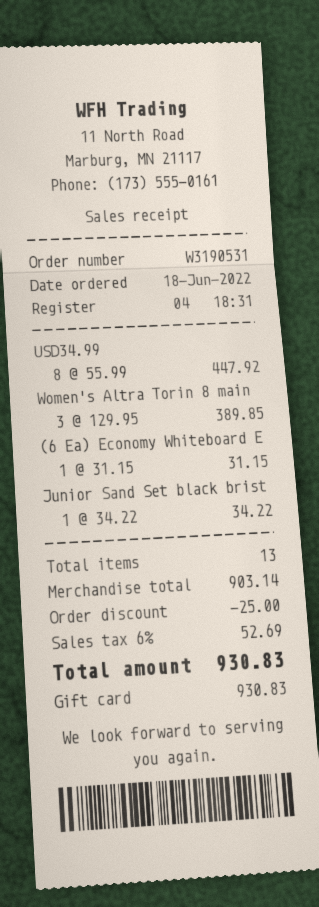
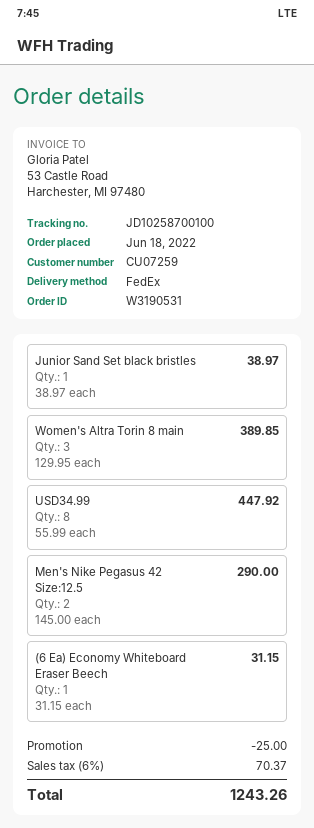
Junior Sand Set black brist: 1 x 34.22 = 34.22 -> 1 x 38.97 = 38.97
Men's Nike Pegasus 42 Size:12.5: none -> 2 x 145.00 = 290.00
tax: 6% = 52.69 -> 6% = 70.37
total: 930.83 -> 1243.26

